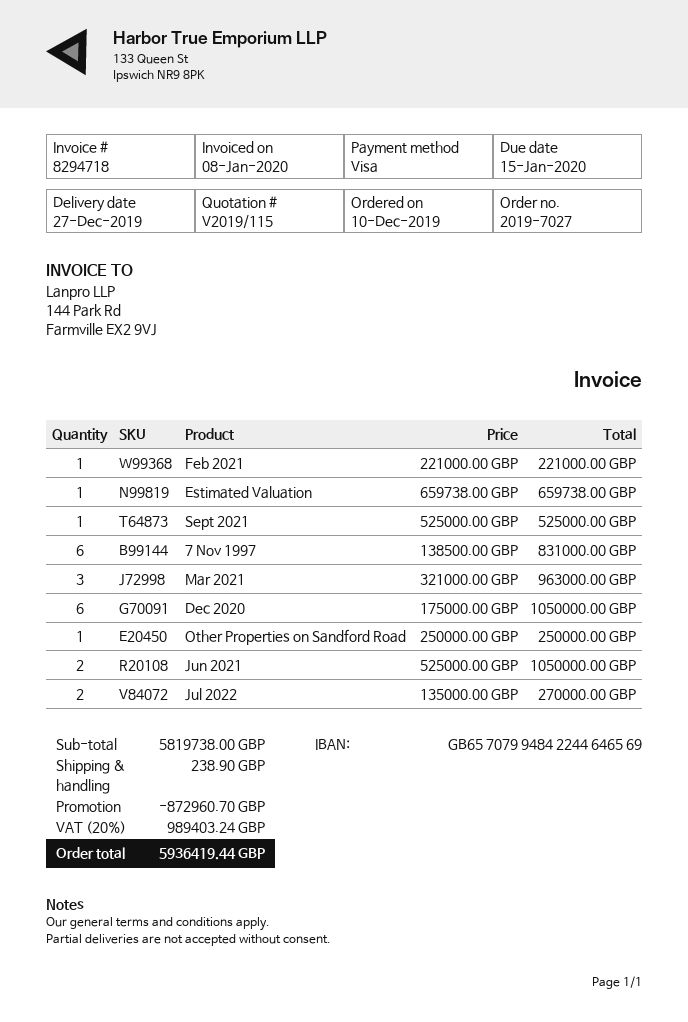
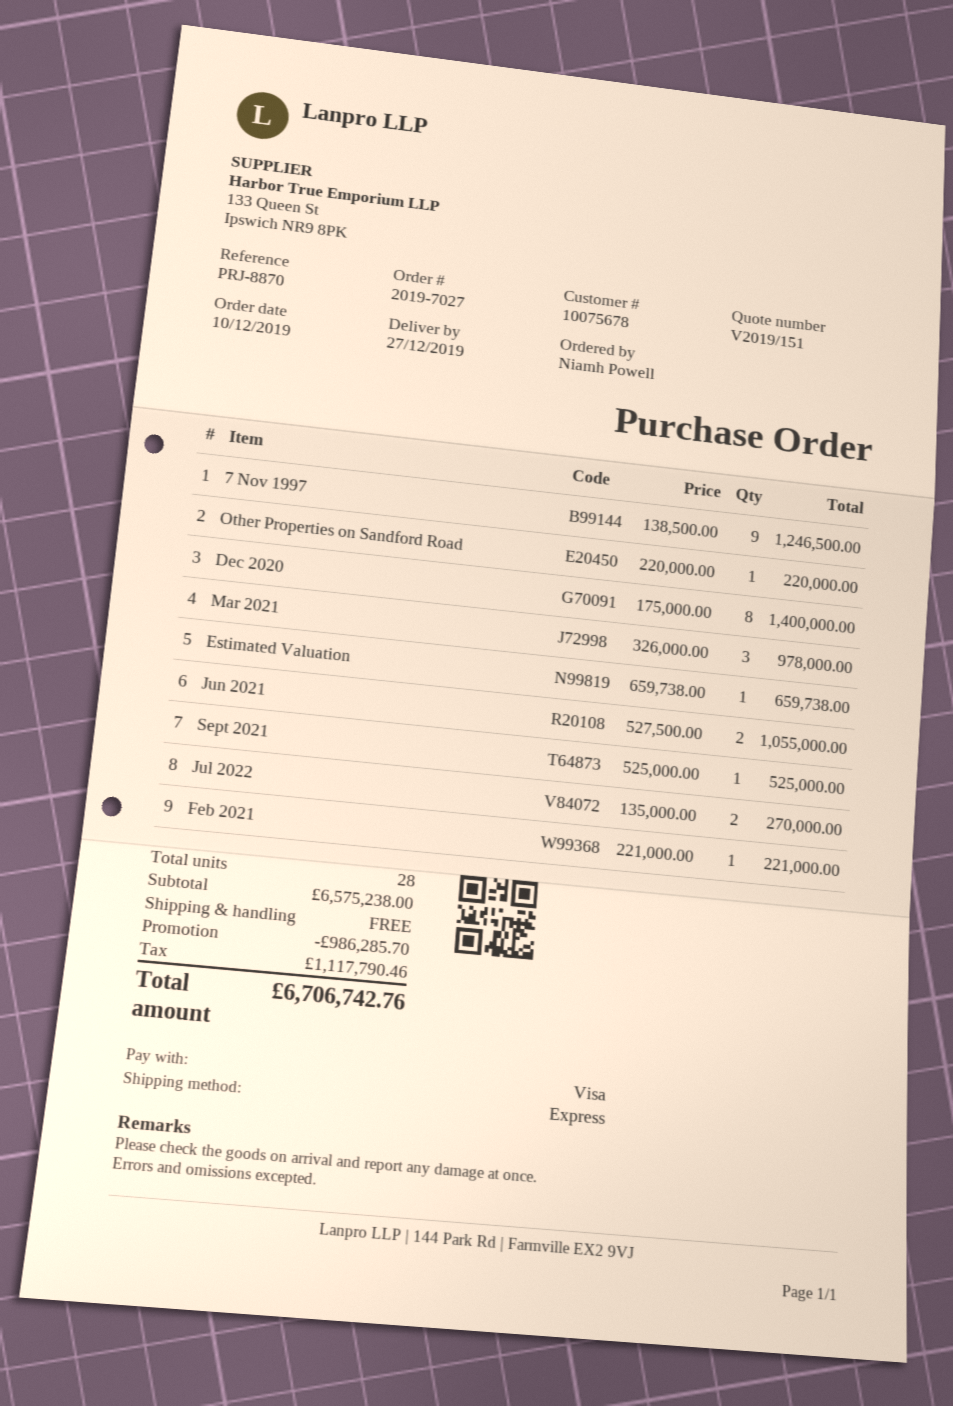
quote number: V2019/115 -> V2019/151
7 Nov 1997: 6 x 138500.00 = 831000.00 -> 9 x 138500.00 = 1246500.00
Mar 2021: 3 x 321000.00 = 963000.00 -> 3 x 326000.00 = 978000.00
Dec 2020: 6 x 175000.00 = 1050000.00 -> 8 x 175000.00 = 1400000.00
Other Properties on Sandford Road: 1 x 250000.00 = 250000.00 -> 1 x 220000.00 = 220000.00
Jun 2021: 2 x 525000.00 = 1050000.00 -> 2 x 527500.00 = 1055000.00
subtotal: 5819738.00 -> 6575238.00
discount: 872960.70 -> 986285.70
shipping: 238.90 -> 0.00
tax: 989403.24 -> 1117790.46
total: 5936419.44 -> 6706742.76

